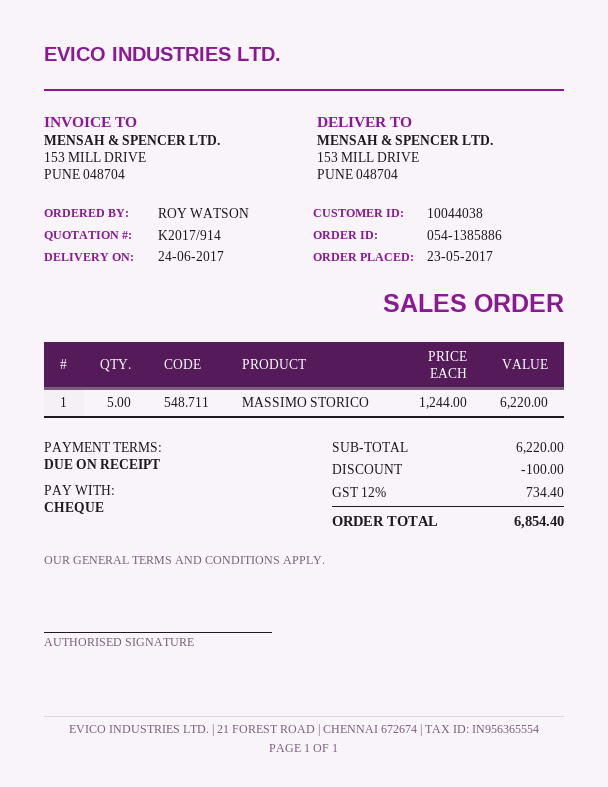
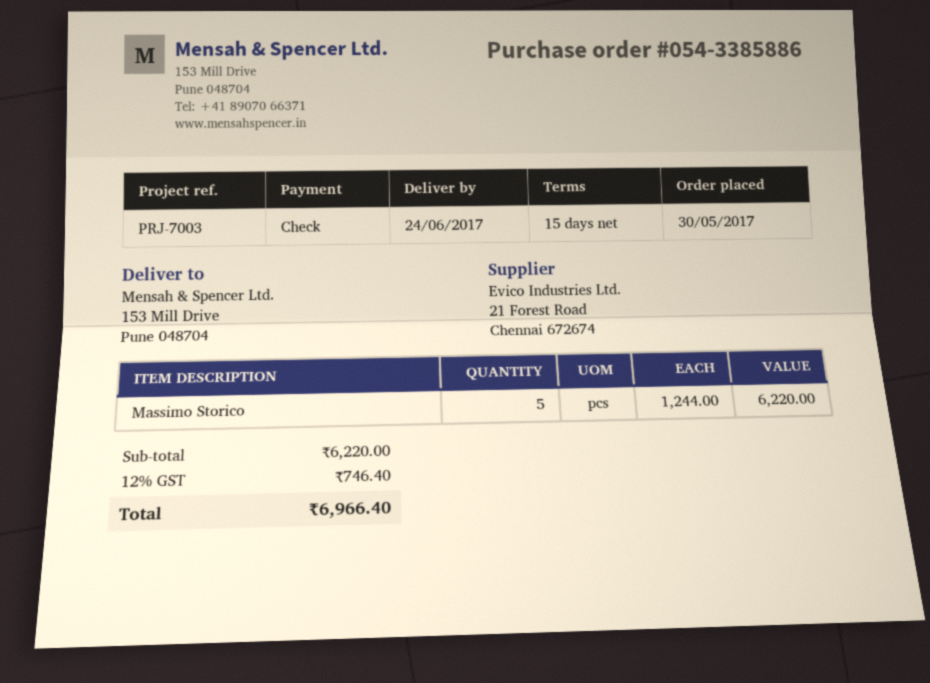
order number: 054-1385886 -> 054-3385886
order date: 2017-05-23 -> 2017-05-30
payment terms: on receipt -> 15 days
discount: 100.00 -> none
tax: 12% = 734.40 -> 12% = 746.40
total: 6854.40 -> 6966.40

